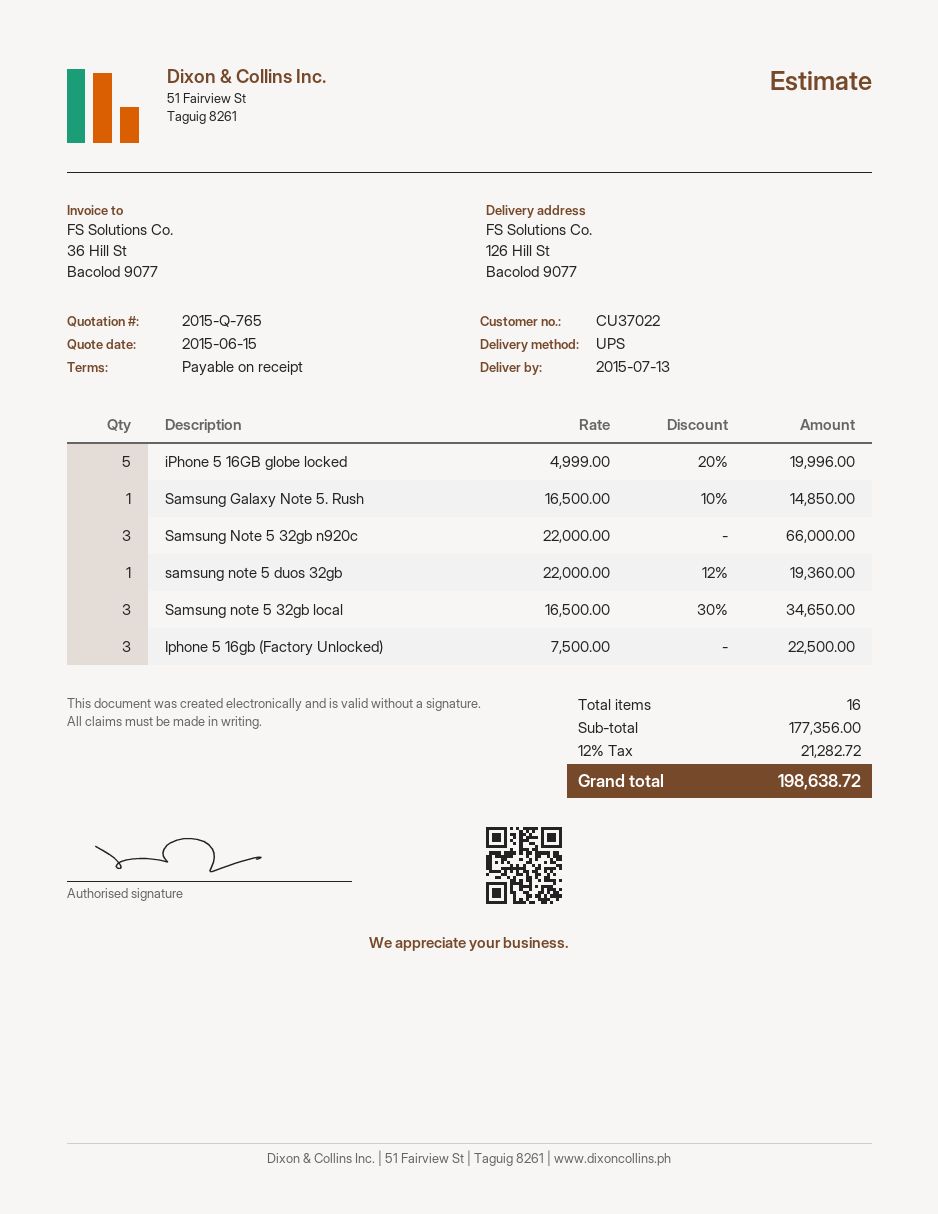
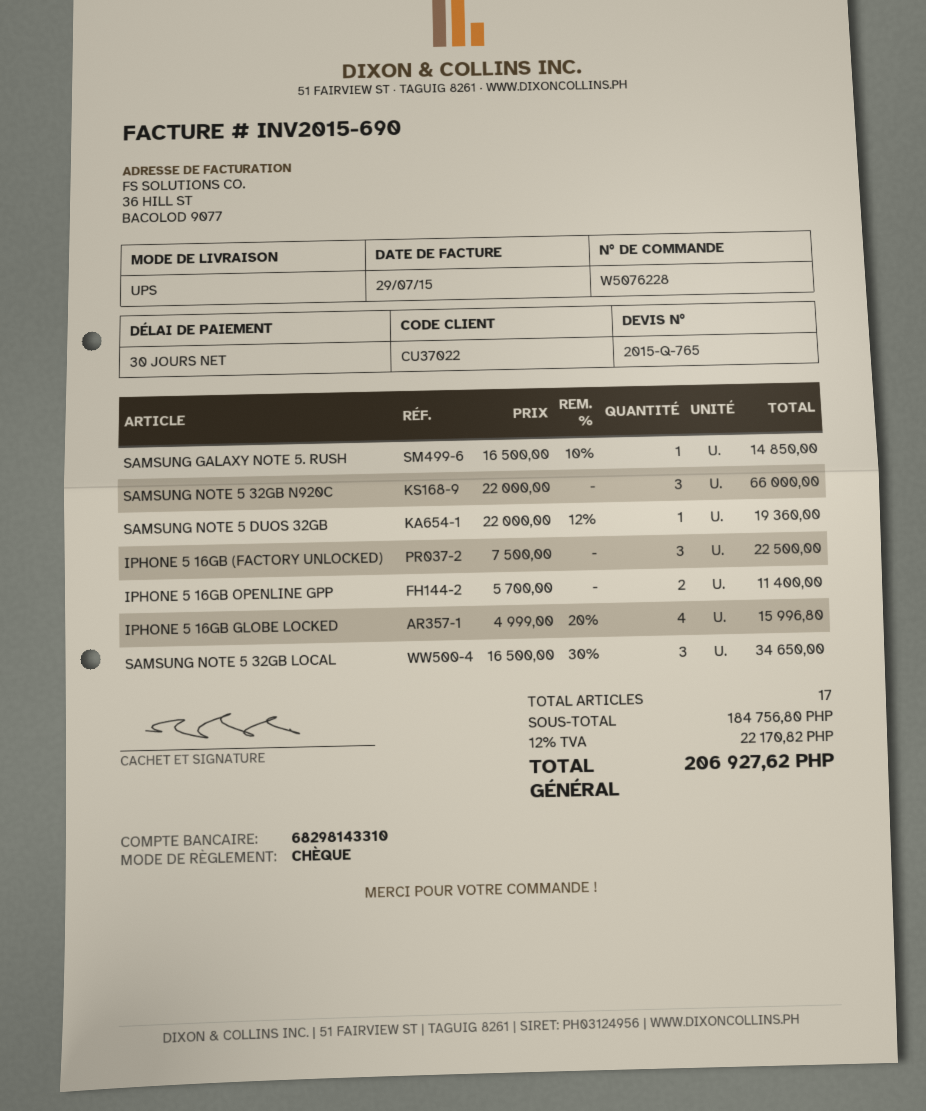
payment terms: on receipt -> 30 days
iPhone 5 16GB globe locked: 5 x 4999.00 - 20% = 19996.00 -> 4 x 4999.00 - 20% = 15996.80
IPHONE 5 16GB OPENLINE GPP: none -> 2 x 5700.00 = 11400.00
total quantity: 16 -> 17
subtotal: 177356.00 -> 184756.80
tax: 12% = 21282.72 -> 12% = 22170.82
total: 198638.72 -> 206927.62

